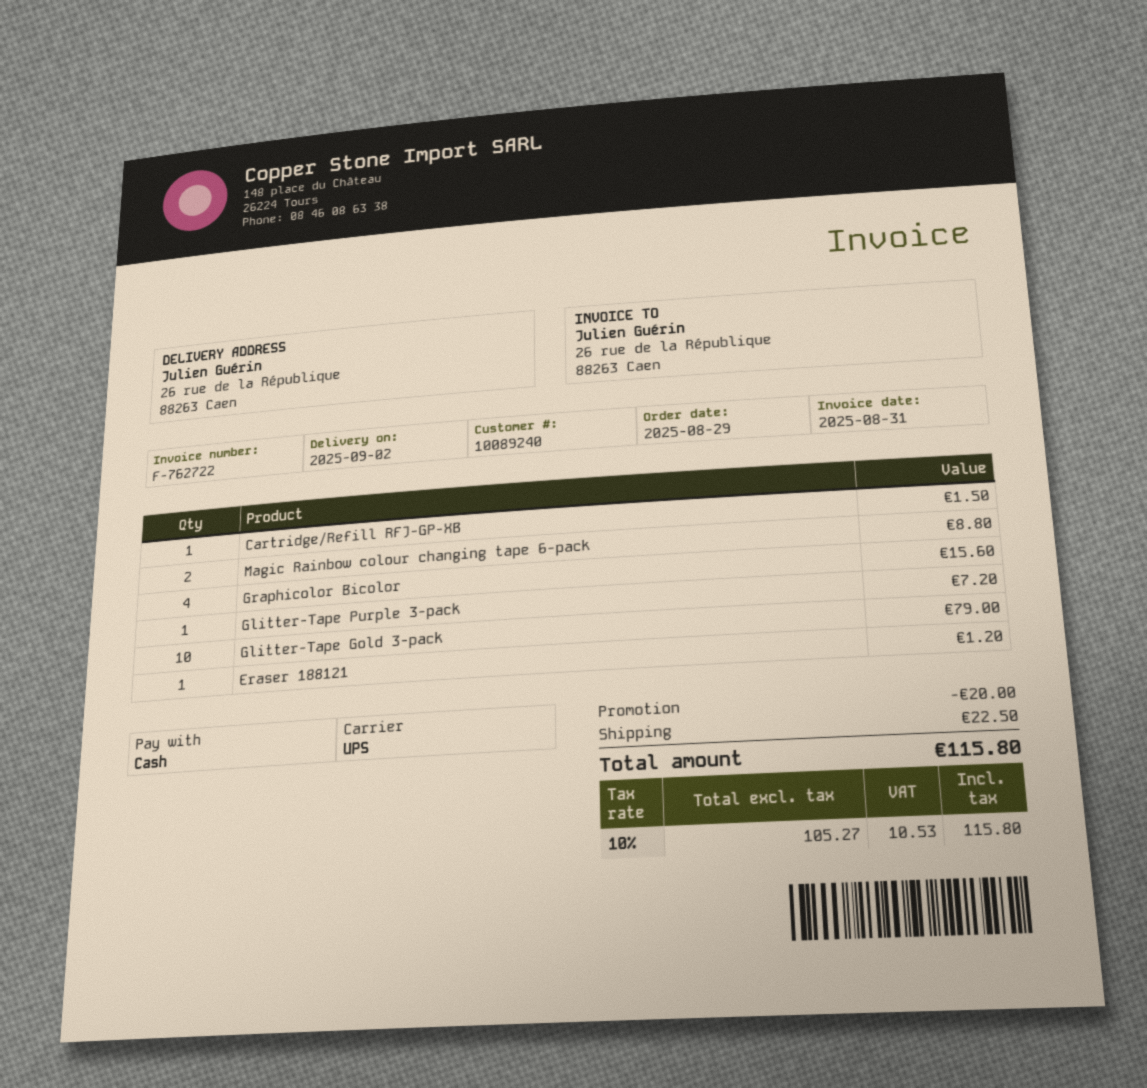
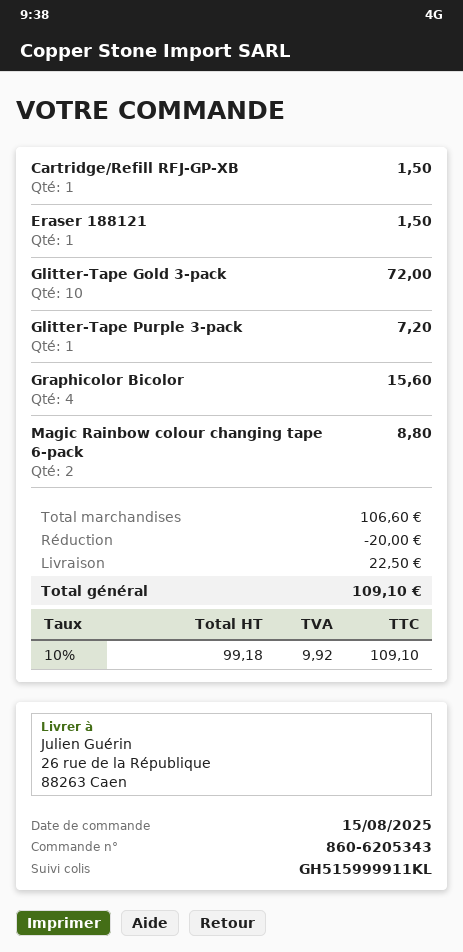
order date: 2025-08-29 -> 2025-08-15
Glitter-Tape Gold 3-pack: 10 for 79.00 -> 10 for 72.00
Eraser 188121: 1 for 1.20 -> 1 for 1.50
net: 105.27 -> 99.18
tax: 10% = 10.53 -> 10% = 9.92
total: 115.80 -> 109.10

